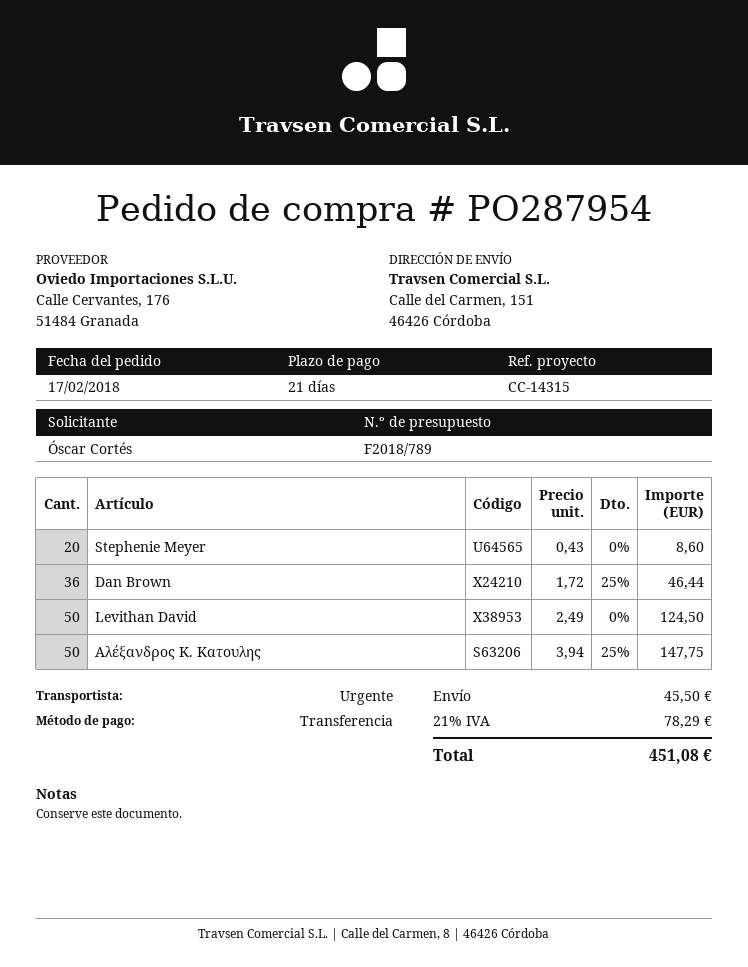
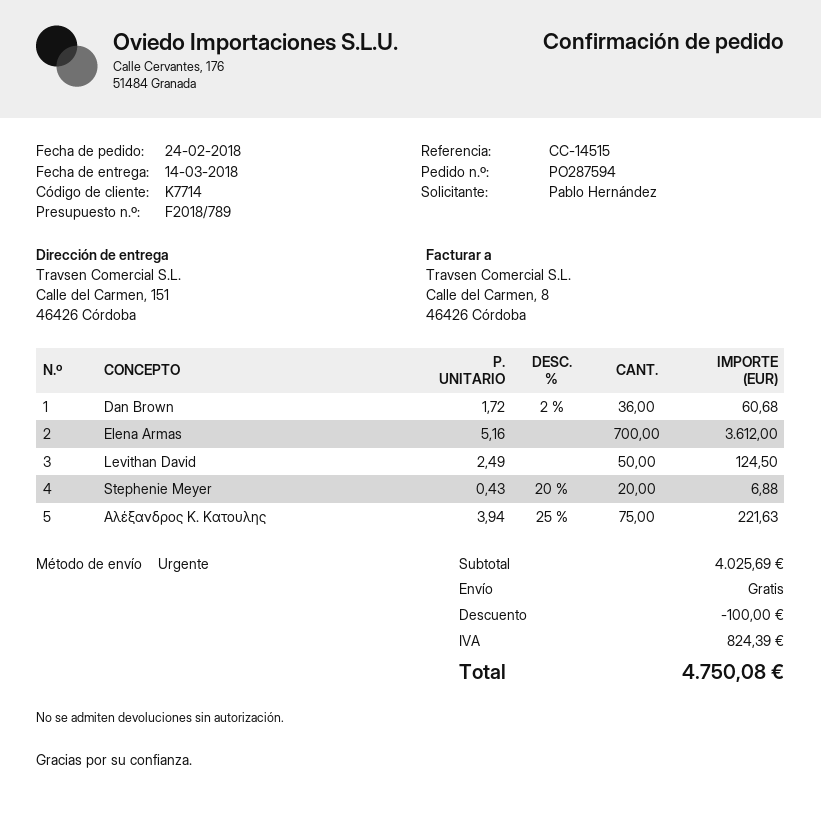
order number: PO287954 -> PO287594
order date: 2018-02-17 -> 2018-02-24
reference: CC-14315 -> CC-14515
ordered by: Óscar Cortés -> Pablo Hernández
Stephenie Meyer: 20 x 0.43 = 8.60 -> 20 x 0.43 - 20% = 6.88
Dan Brown: 36 x 1.72 - 25% = 46.44 -> 36 x 1.72 - 2% = 60.68
Αλέξανδρος Κ. Κατουλης: 50 x 3.94 - 25% = 147.75 -> 75 x 3.94 - 25% = 221.63
Elena Armas: none -> 700 x 5.16 = 3612.00
discount: none -> 100.00
shipping: 45.50 -> 0.00
tax: 78.29 -> 824.39
total: 451.08 -> 4750.08

